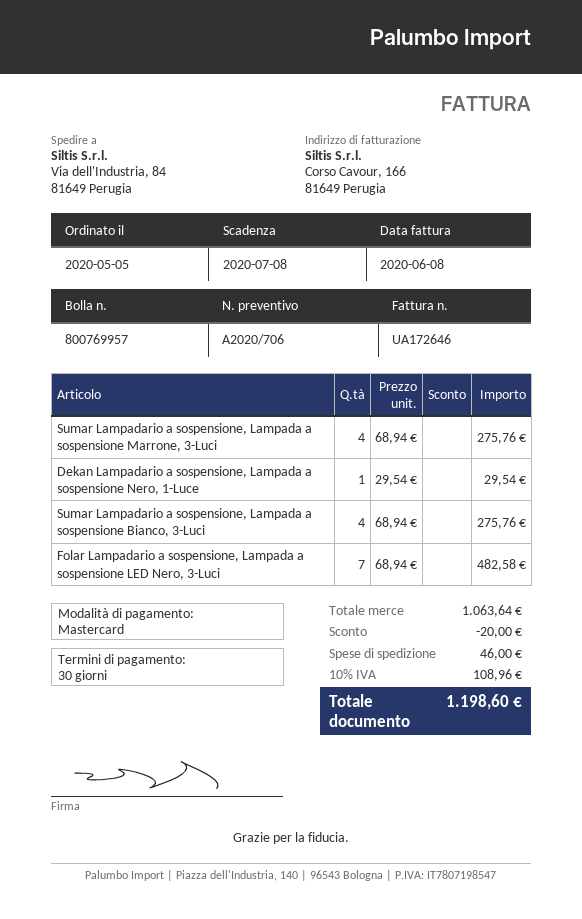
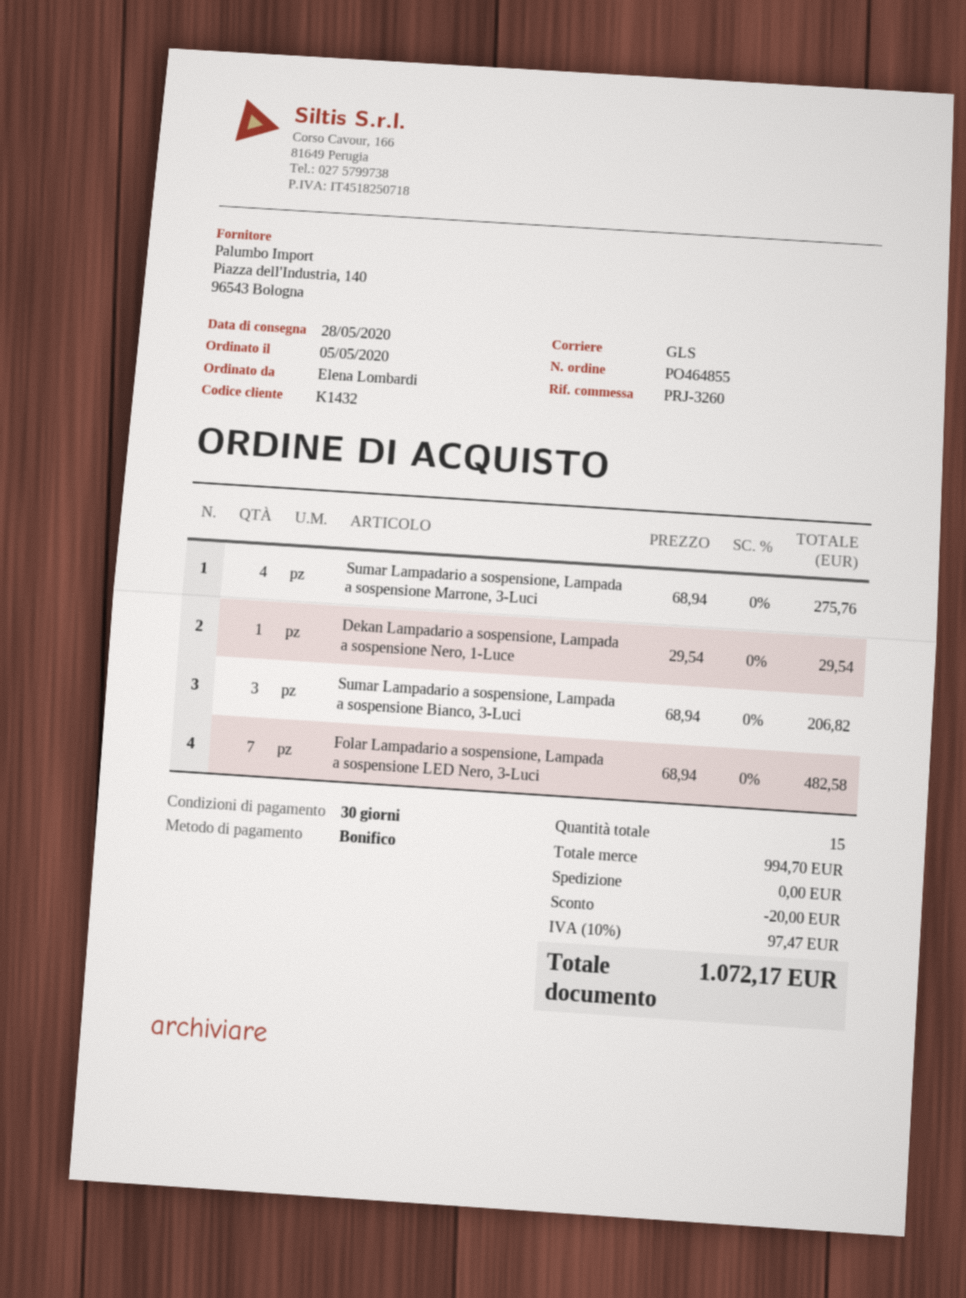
payment method: Mastercard -> bank transfer
Sumar Lampadario a sospensione, Lampada a sospensione Bianco, 3-Luci: 4 x 68.94 = 275.76 -> 3 x 68.94 = 206.82
subtotal: 1063.64 -> 994.70
shipping: 46.00 -> 0.00
tax: 10% = 108.96 -> 10% = 97.47
total: 1198.60 -> 1072.17

